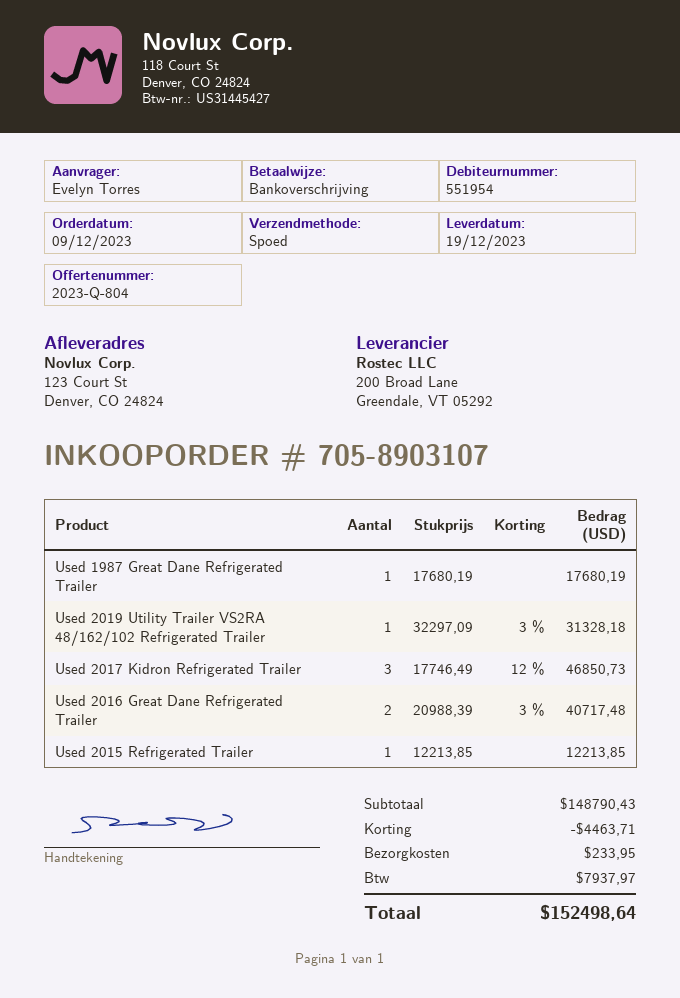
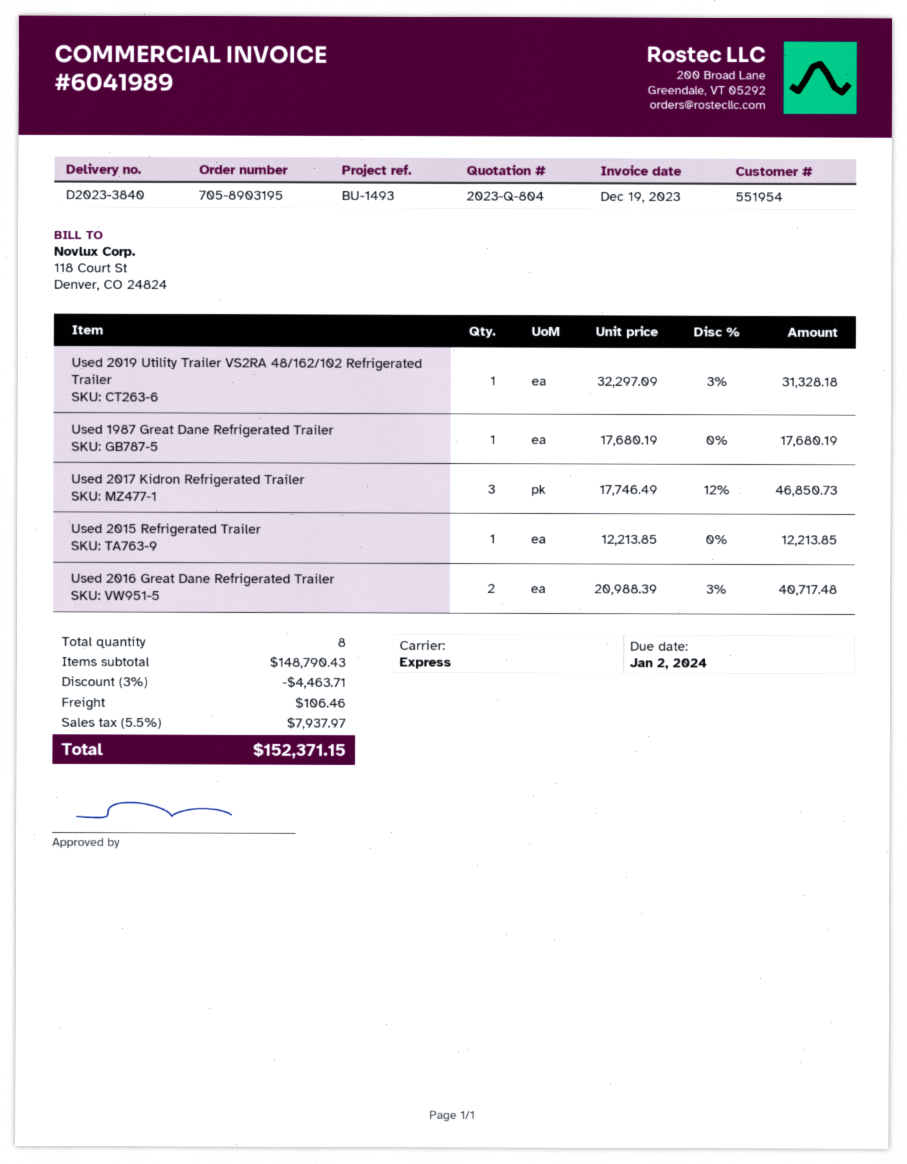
order number: 705-8903107 -> 705-8903195
shipping: 233.95 -> 106.46
total: 152498.64 -> 152371.15

